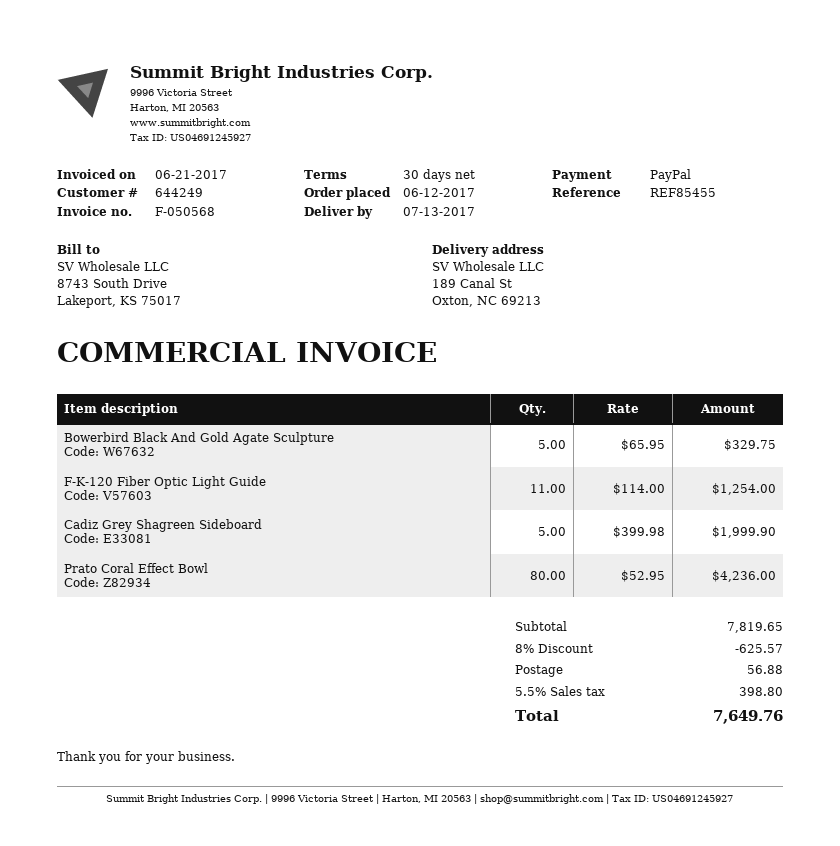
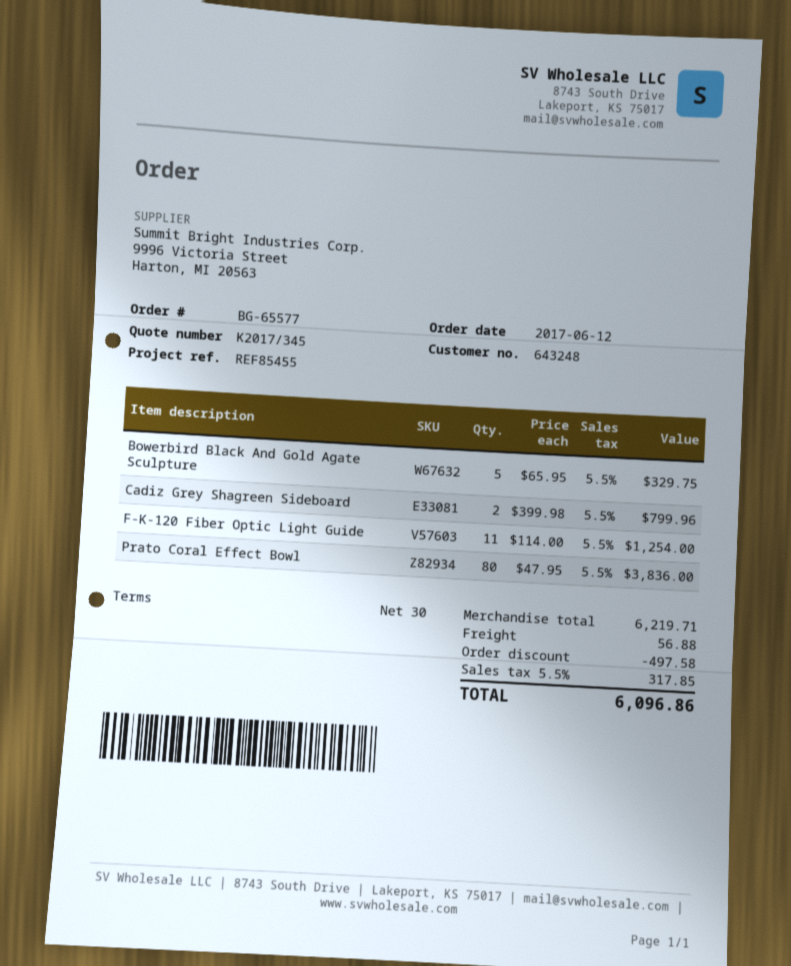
customer number: 644249 -> 643248
Cadiz Grey Shagreen Sideboard: 5 x 399.98 = 1999.90 -> 2 x 399.98 = 799.96
Prato Coral Effect Bowl: 80 x 52.95 = 4236.00 -> 80 x 47.95 = 3836.00
subtotal: 7819.65 -> 6219.71
discount: 625.57 -> 497.58
tax: 5.5% = 398.80 -> 5.5% = 317.85
total: 7649.76 -> 6096.86

